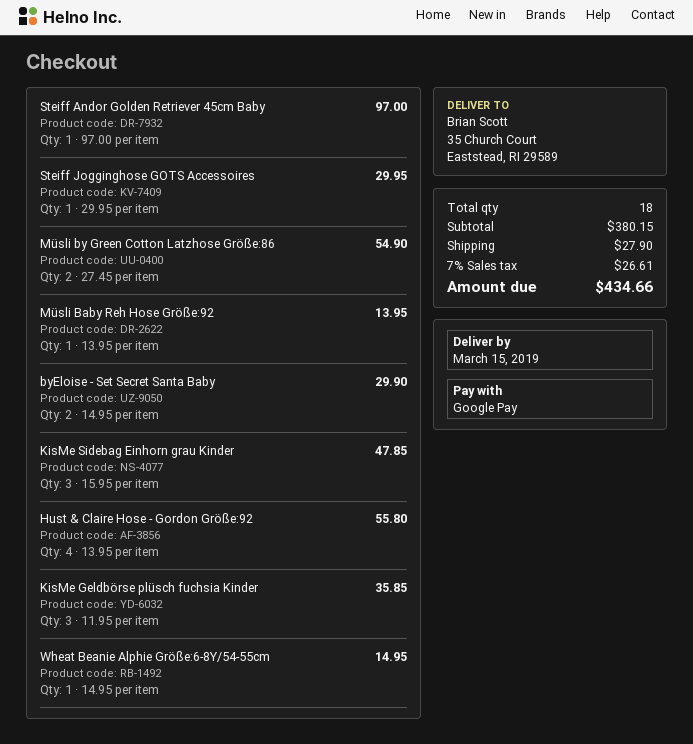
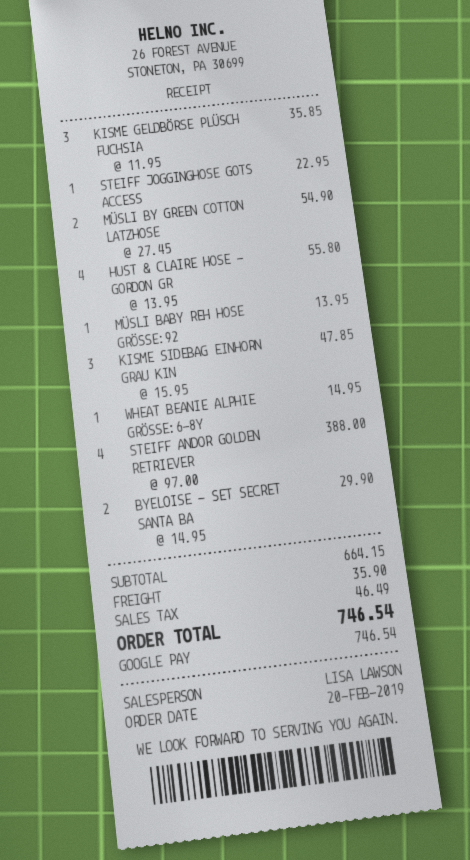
Steiff Andor Golden Retriever 45cm Baby: 1 x 97.00 = 97.00 -> 4 x 97.00 = 388.00
Steiff Jogginghose GOTS Accessoires: 1 x 29.95 = 29.95 -> 1 x 22.95 = 22.95
subtotal: 380.15 -> 664.15
shipping: 27.90 -> 35.90
tax: 26.61 -> 46.49
total: 434.66 -> 746.54

